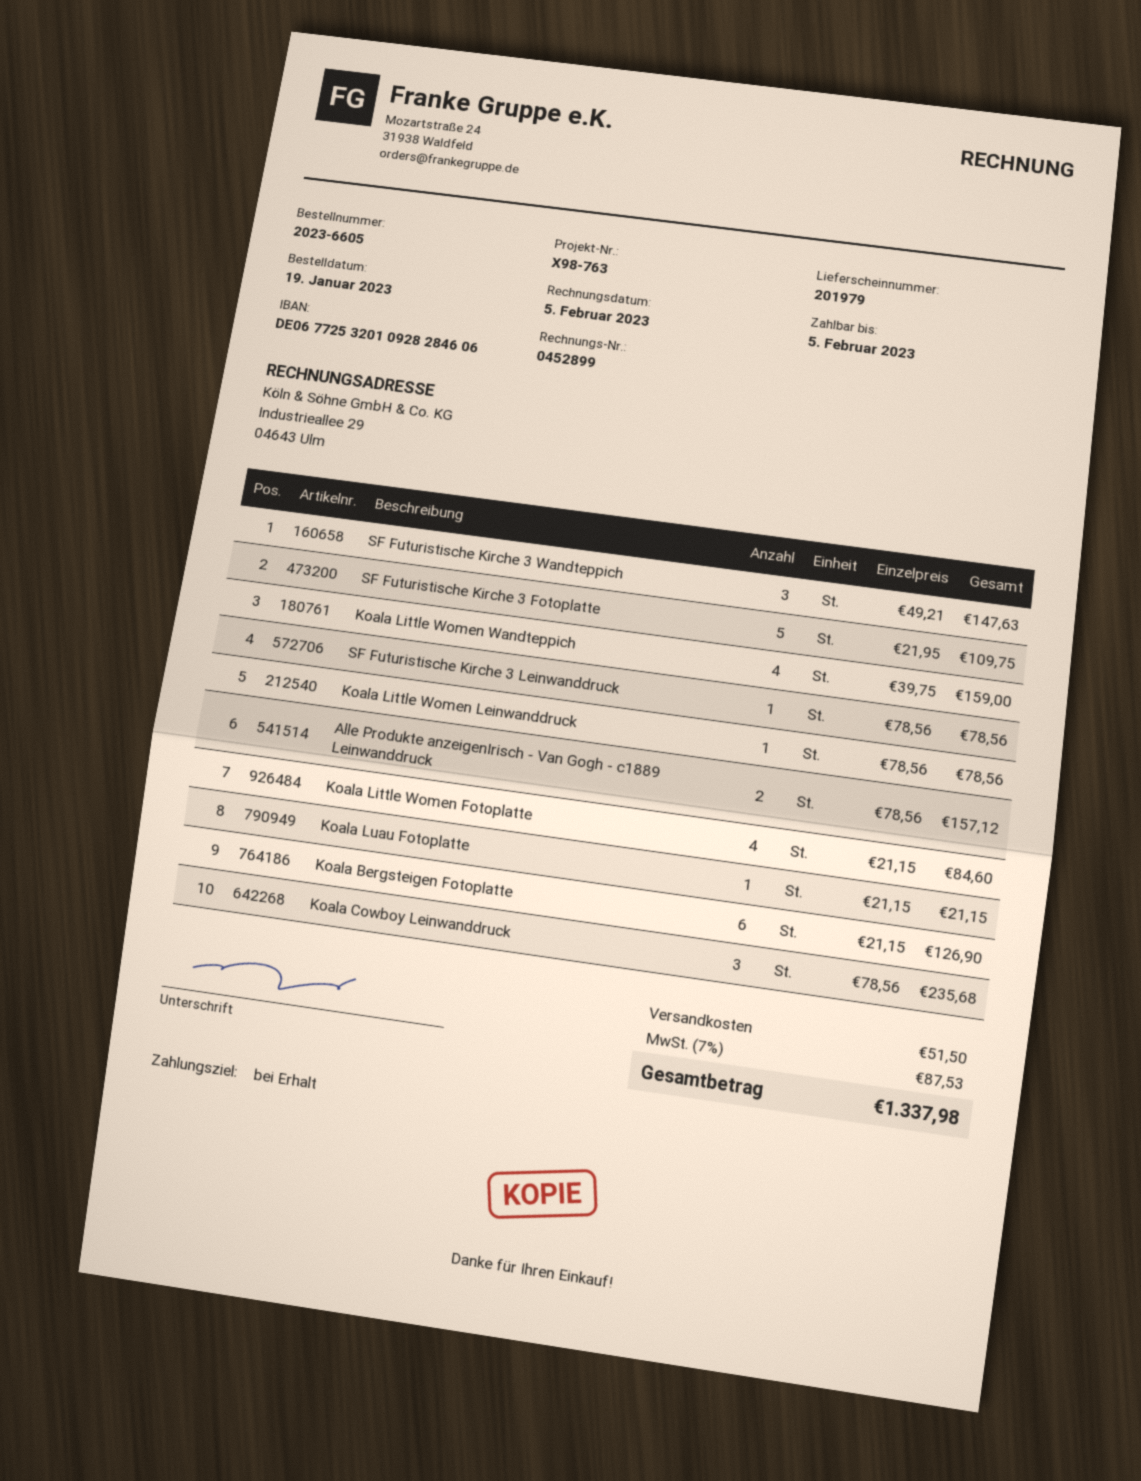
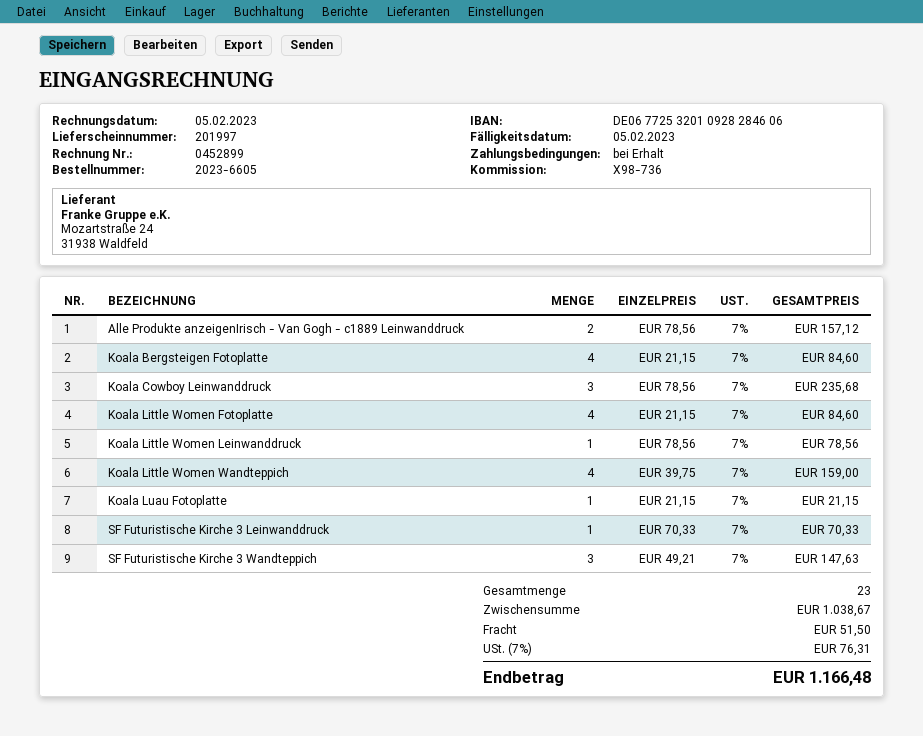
delivery note number: 201979 -> 201997
reference: X98-763 -> X98-736
SF Futuristische Kirche 3 Fotoplatte: 5 x 21.95 = 109.75 -> none
SF Futuristische Kirche 3 Leinwanddruck: 1 x 78.56 = 78.56 -> 1 x 70.33 = 70.33
Koala Bergsteigen Fotoplatte: 6 x 21.15 = 126.90 -> 4 x 21.15 = 84.60
tax: 7% = 87.53 -> 7% = 76.31
total: 1337.98 -> 1166.48

